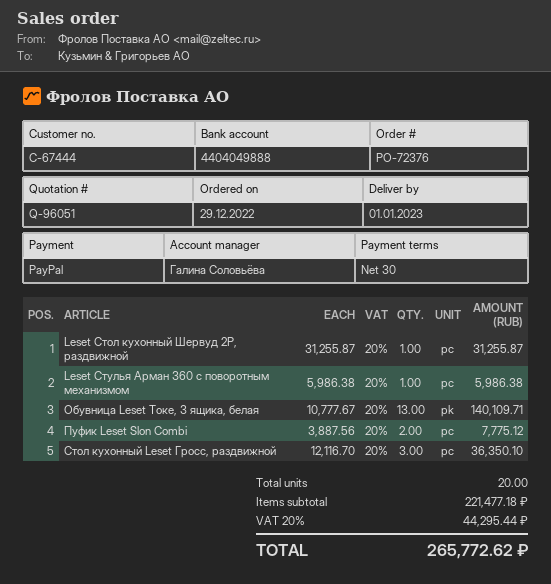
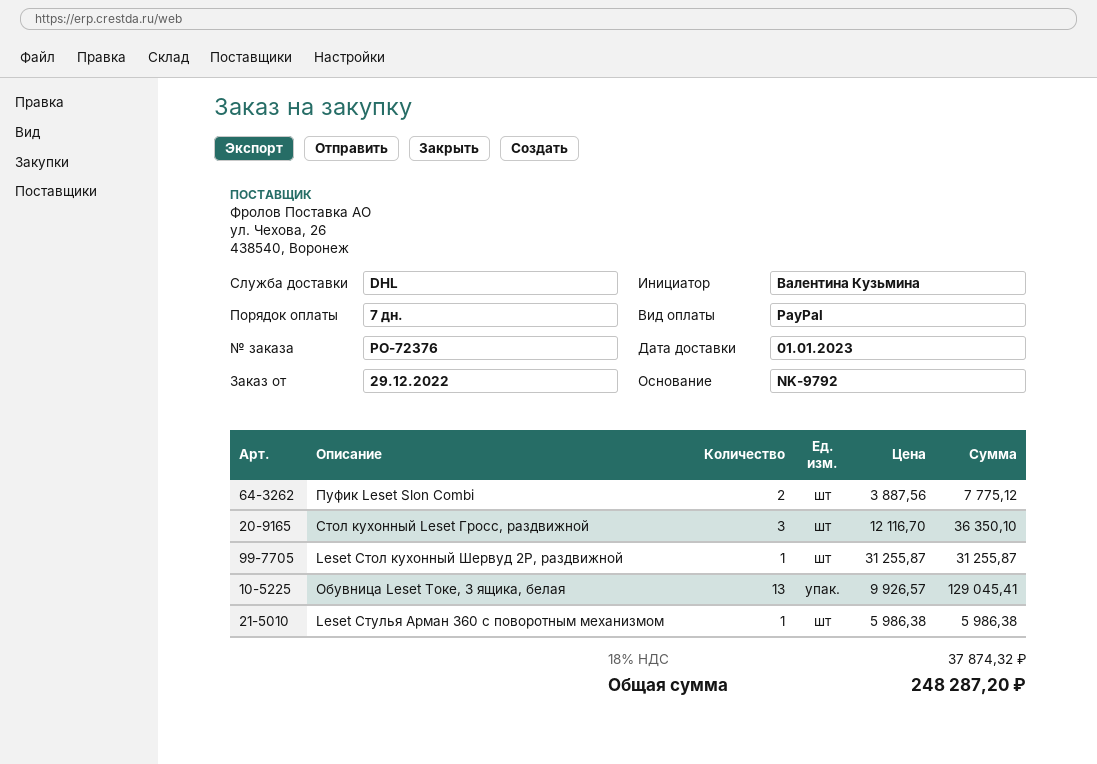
payment terms: 30 days -> 7 days
Обувница Leset Токе, 3 ящика, белая: 13 x 10777.67 = 140109.71 -> 13 x 9926.57 = 129045.41
tax: 20% = 44295.44 -> 18% = 37874.32
total: 265772.62 -> 248287.20

